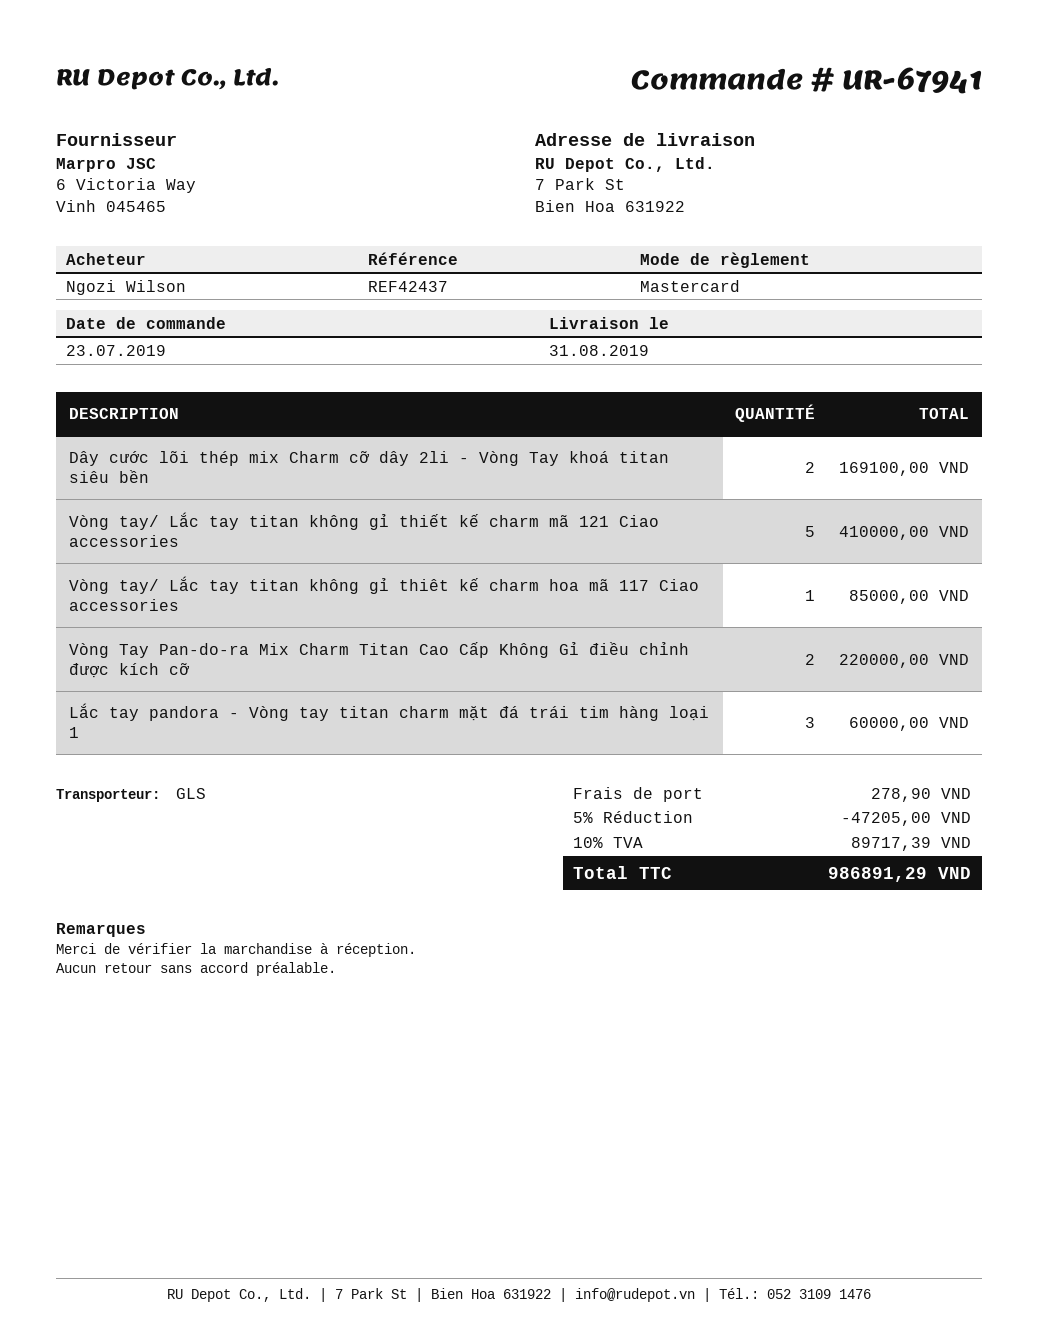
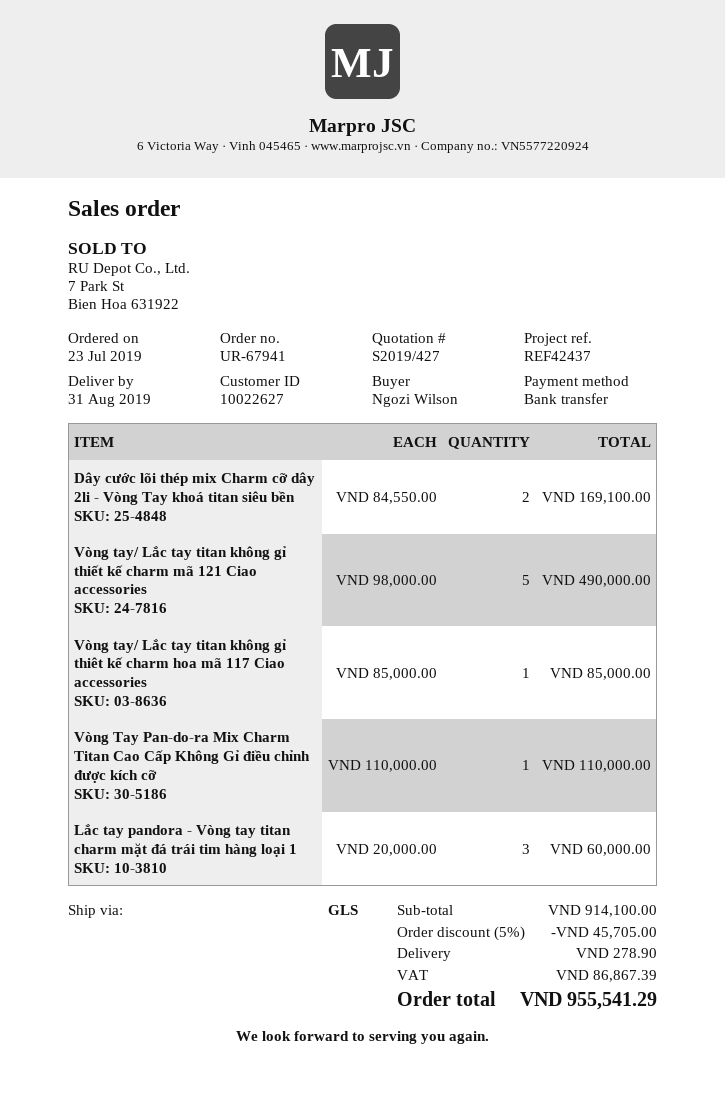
payment method: Mastercard -> bank transfer
Vòng tay/ Lắc tay titan không gỉ thiết kế charm mã 121 Ciao accessories: 5 for 410000.00 -> 5 for 490000.00
Vòng Tay Pan-do-ra Mix Charm Titan Cao Cấp Không Gỉ điều chỉnh được kích cỡ: 2 for 220000.00 -> 1 for 110000.00
discount: 5% = 47205.00 -> 5% = 45705.00
tax: 89717.39 -> 86867.39
total: 986891.29 -> 955541.29

